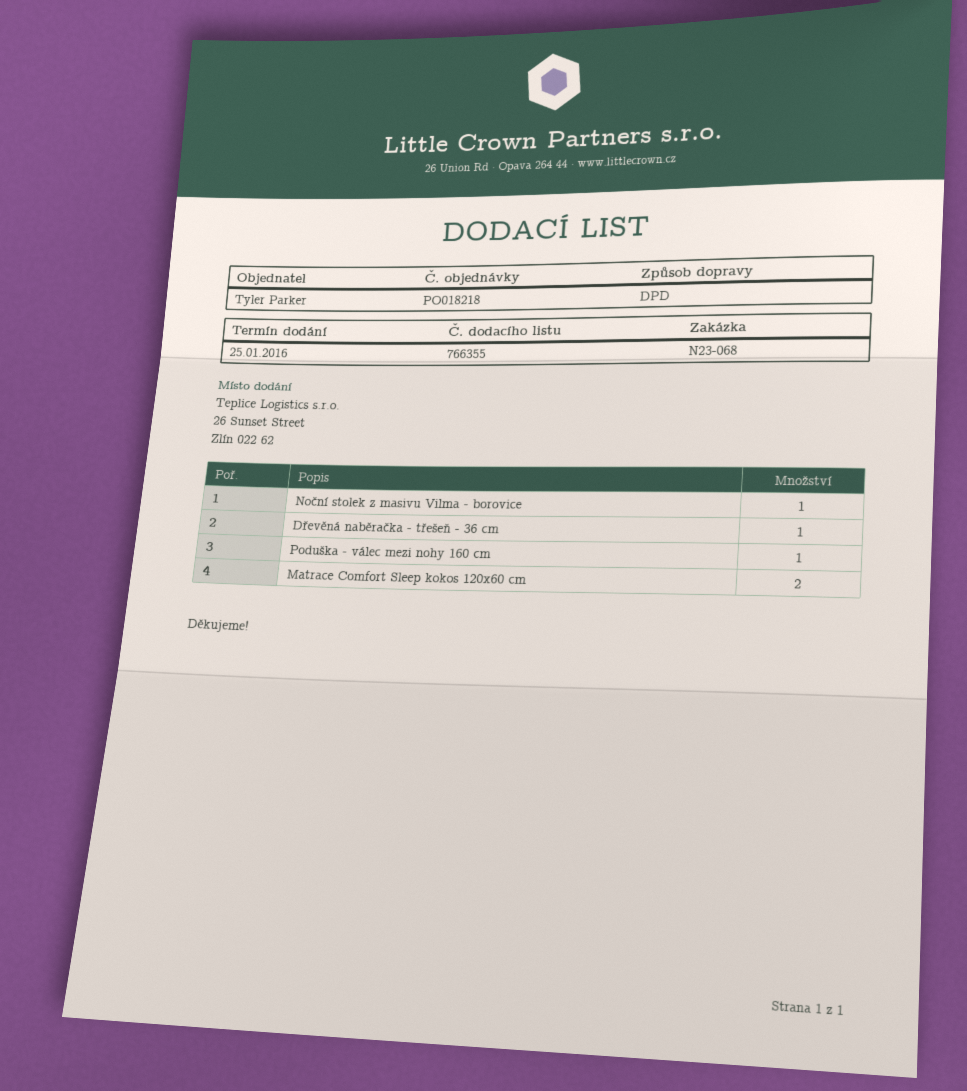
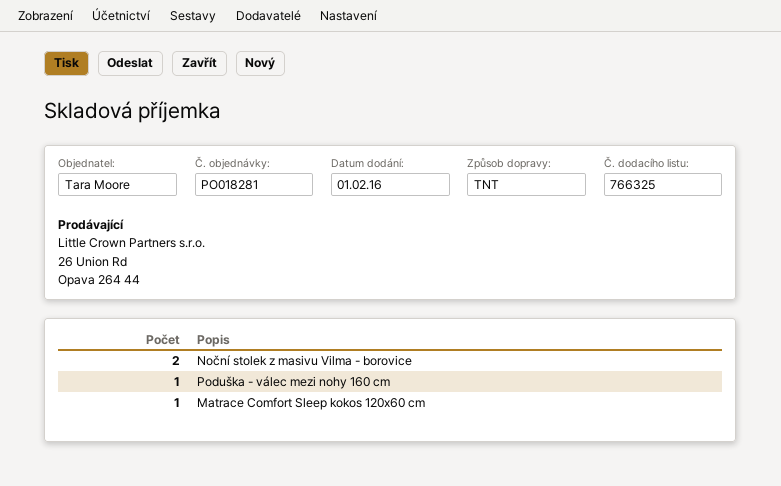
order number: PO018218 -> PO018281
delivery note number: 766355 -> 766325
delivery date: 2016-01-25 -> 2016-02-01
ordered by: Tyler Parker -> Tara Moore
shipping method: DPD -> TNT
Noční stolek z masivu Vilma - borovice: 1 -> 2
Dřevěná naběračka - třešeň - 36 cm: 1 -> none
Matrace Comfort Sleep kokos 120x60 cm: 2 -> 1

